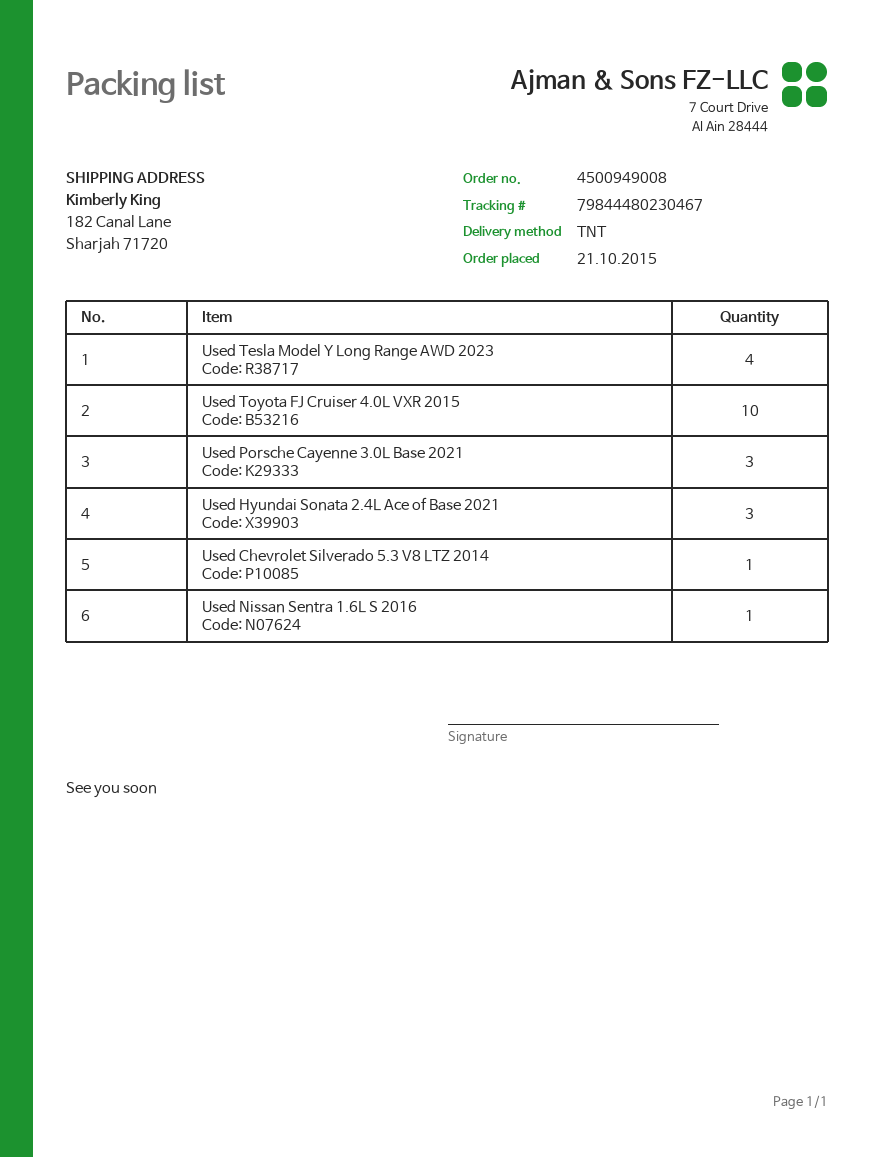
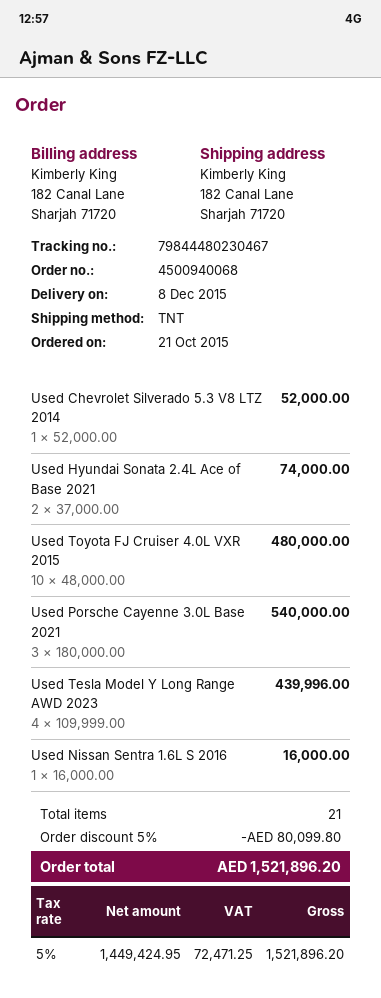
order number: 4500949008 -> 4500940068
Used Hyundai Sonata 2.4L Ace of Base 2021: 3 -> 2

